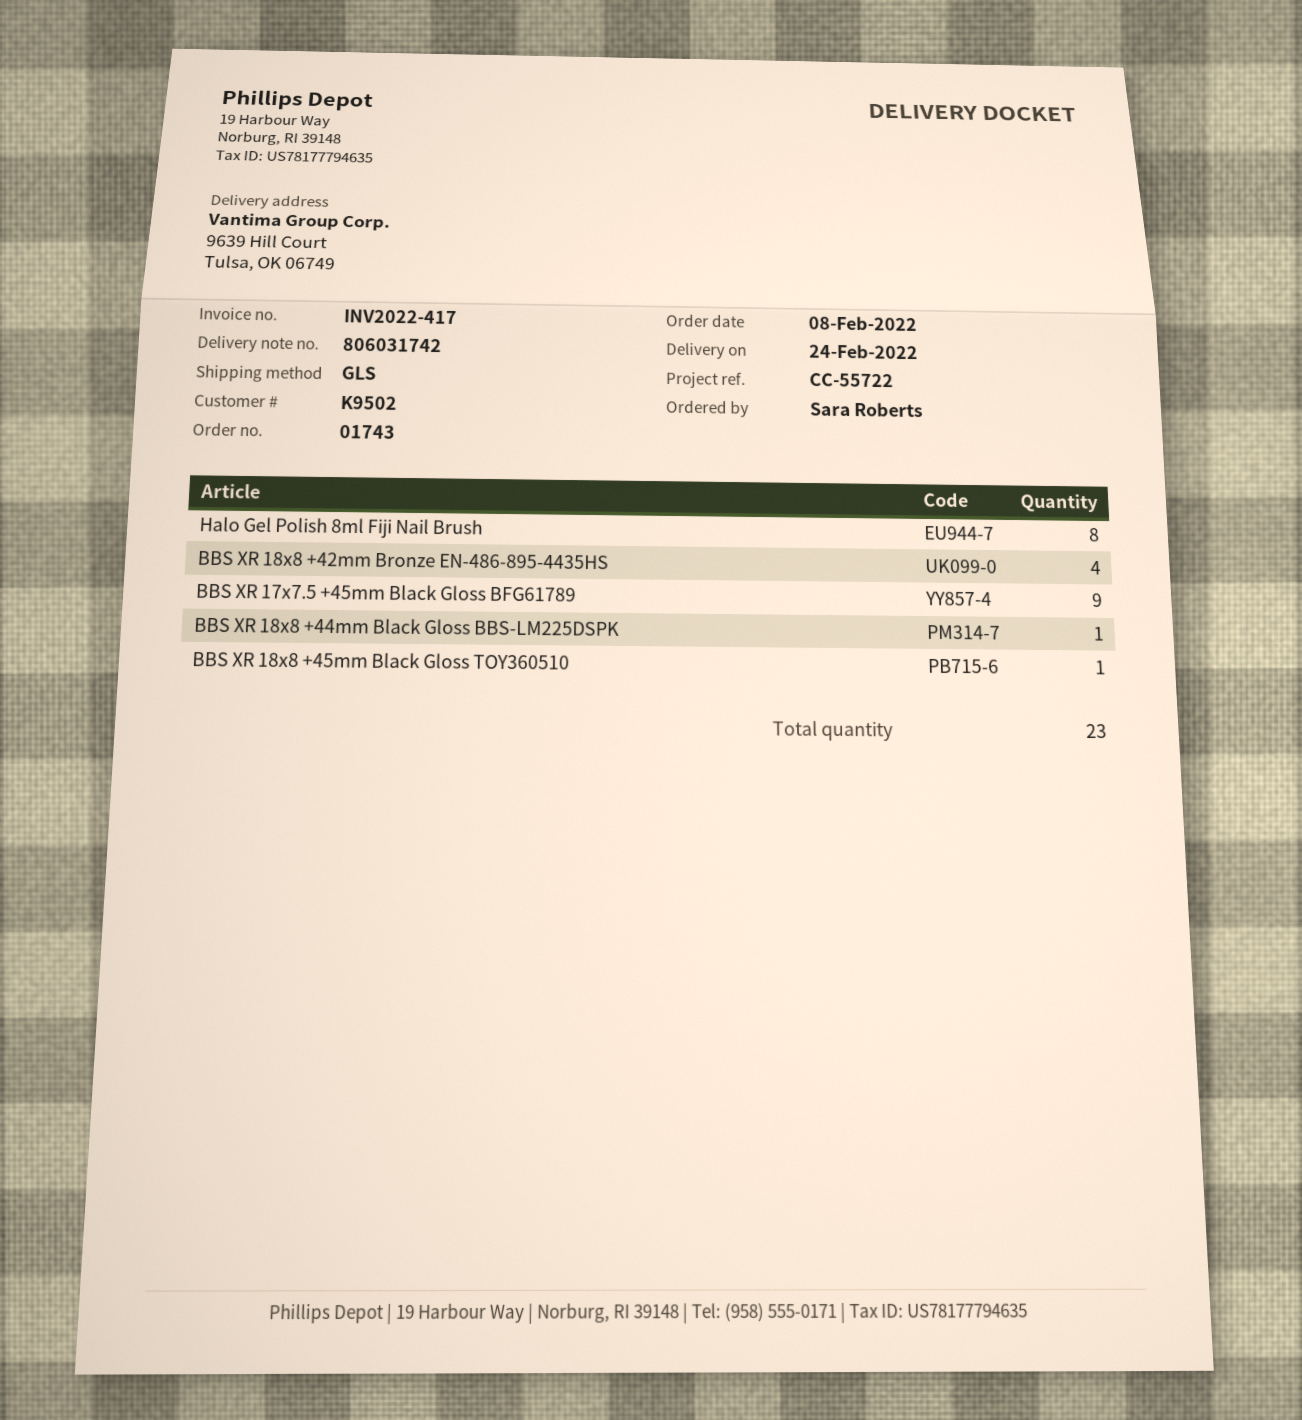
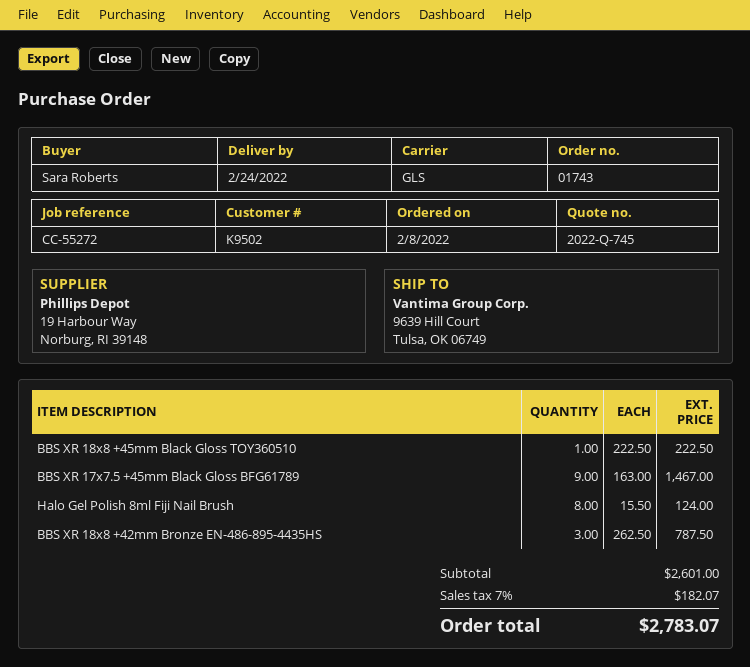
reference: CC-55722 -> CC-55272
BBS XR 18x8 +42mm Bronze EN-486-895-4435HS: 4 -> 3
BBS XR 18x8 +44mm Black Gloss BBS-LM225DSPK: 1 -> none

